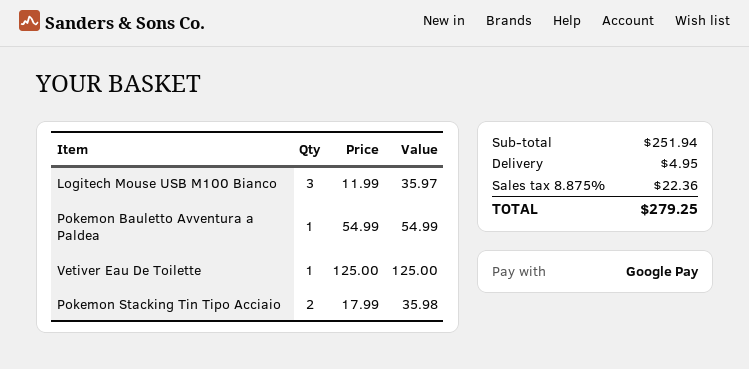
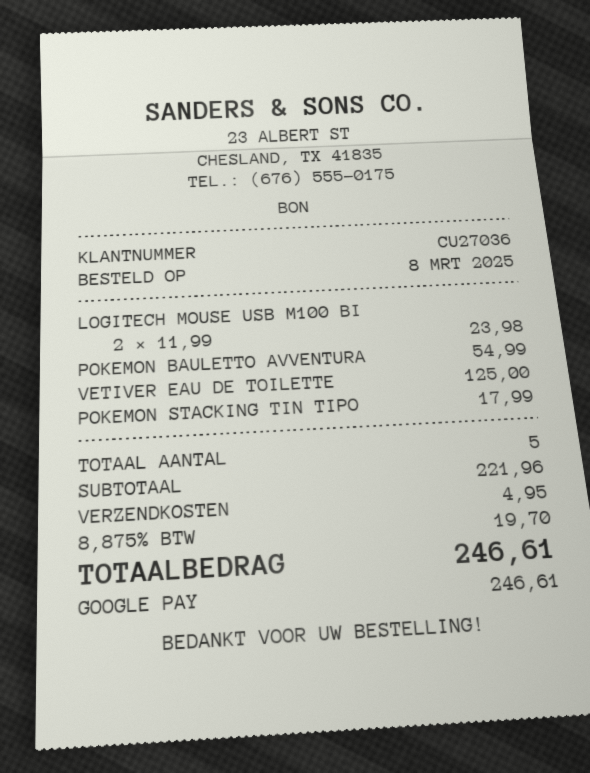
Logitech Mouse USB M100 Bianco: 3 x 11.99 = 35.97 -> 2 x 11.99 = 23.98
Pokemon Stacking Tin Tipo Acciaio: 2 x 17.99 = 35.98 -> 1 x 17.99 = 17.99
subtotal: 251.94 -> 221.96
tax: 8.875% = 22.36 -> 8.875% = 19.70
total: 279.25 -> 246.61

